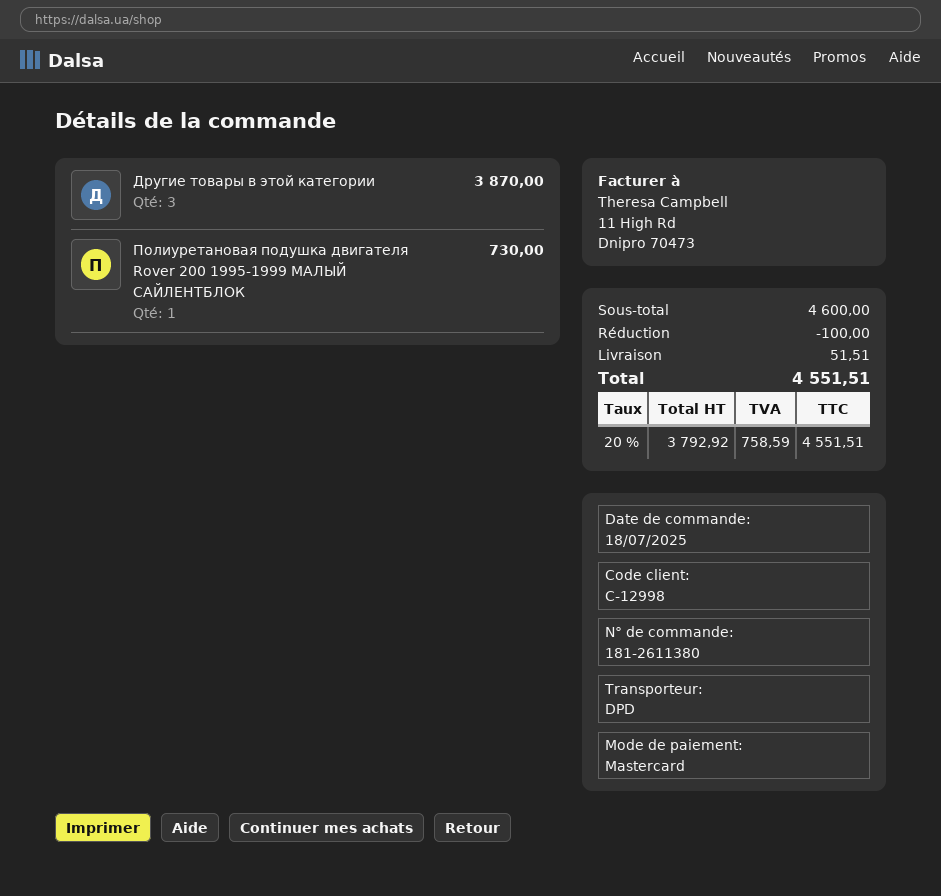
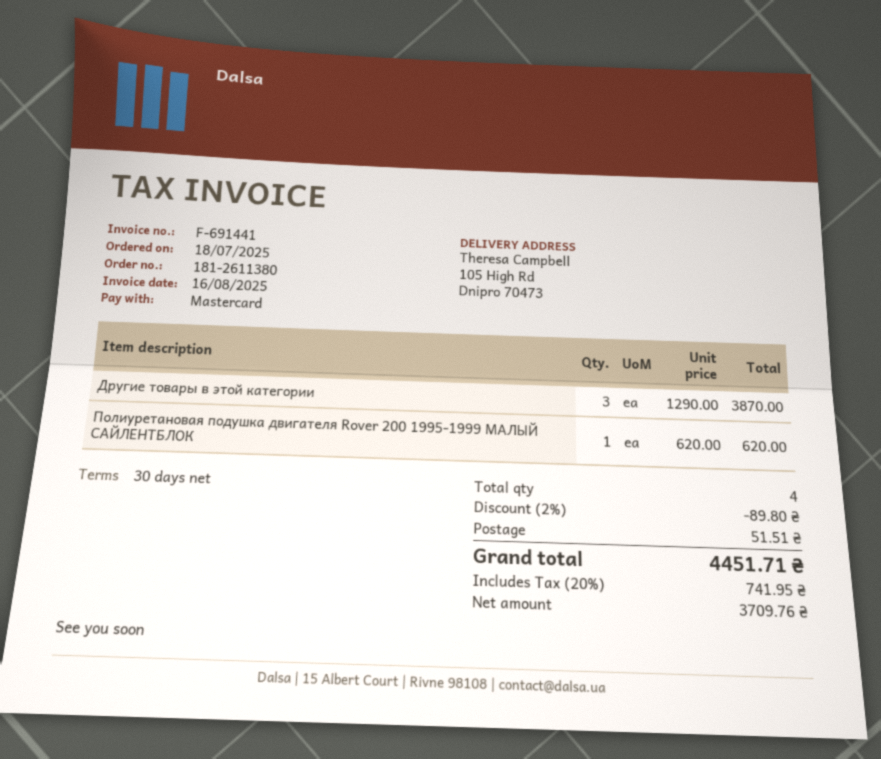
Полиуретановая подушка двигателя Rover 200 1995-1999 МАЛЫЙ САЙЛЕНТБЛОК: 1 for 730.00 -> 1 for 620.00
discount: 100.00 -> 89.80
net: 3792.92 -> 3709.76
tax: 20% = 758.59 -> 20% = 741.95
total: 4551.51 -> 4451.71

